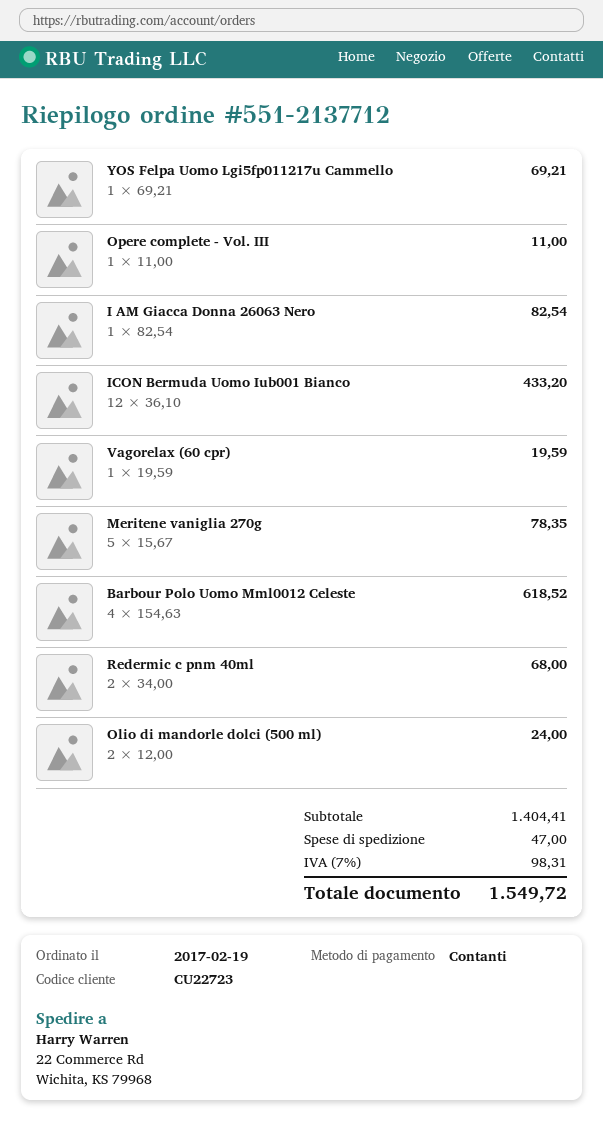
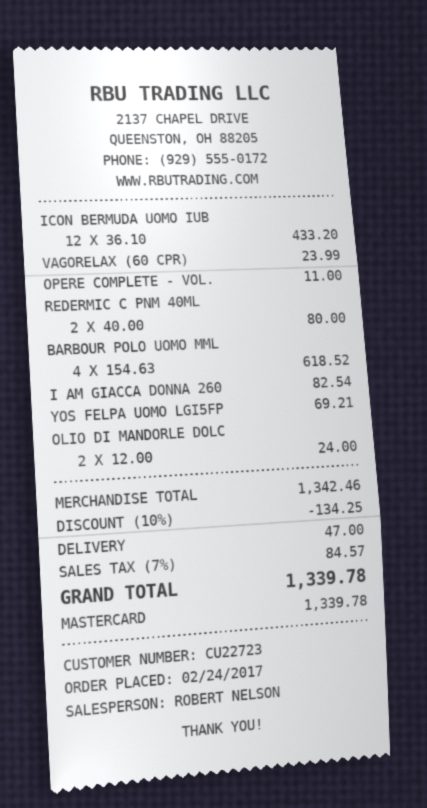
order date: 2017-02-19 -> 2017-02-24
payment method: cash -> Mastercard
Vagorelax (60 cpr): 1 x 19.59 = 19.59 -> 1 x 23.99 = 23.99
Meritene vaniglia 270g: 5 x 15.67 = 78.35 -> none
Redermic c pnm 40ml: 2 x 34.00 = 68.00 -> 2 x 40.00 = 80.00
subtotal: 1404.41 -> 1342.46
discount: none -> 10% = 134.25
tax: 7% = 98.31 -> 7% = 84.57
total: 1549.72 -> 1339.78

